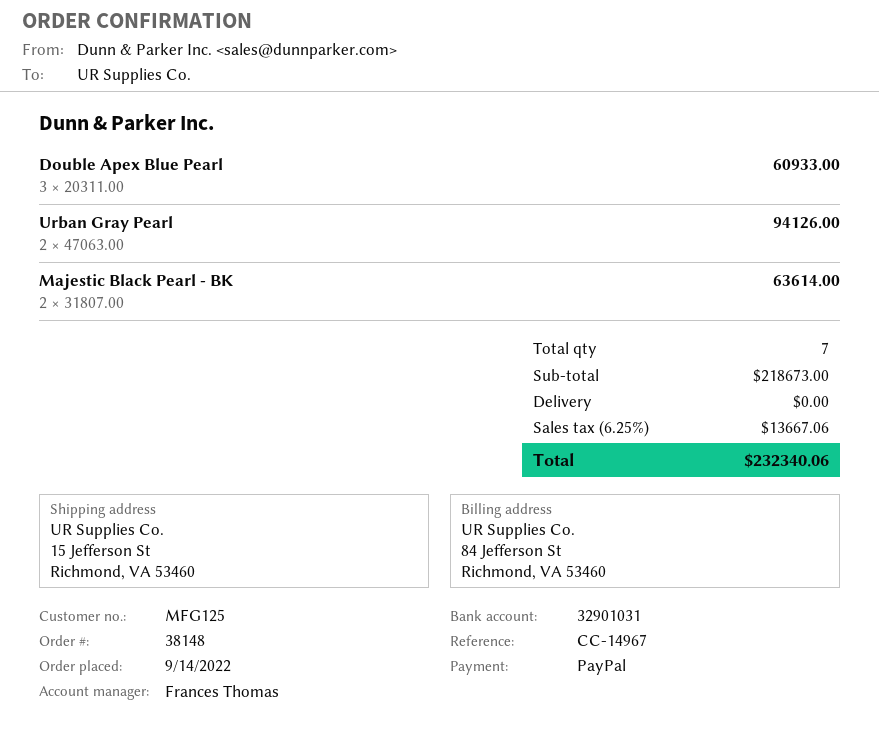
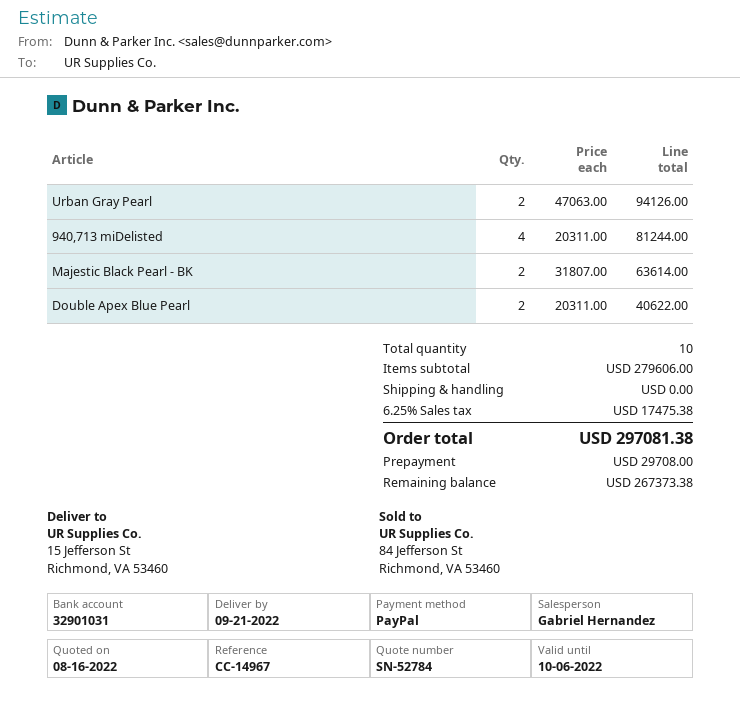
sales rep: Frances Thomas -> Gabriel Hernandez
Double Apex Blue Pearl: 3 x 20311.00 = 60933.00 -> 2 x 20311.00 = 40622.00
940,713 miDelisted: none -> 4 x 20311.00 = 81244.00
total quantity: 7 -> 10
subtotal: 218673.00 -> 279606.00
tax: 6.25% = 13667.06 -> 6.25% = 17475.38
total: 232340.06 -> 297081.38

